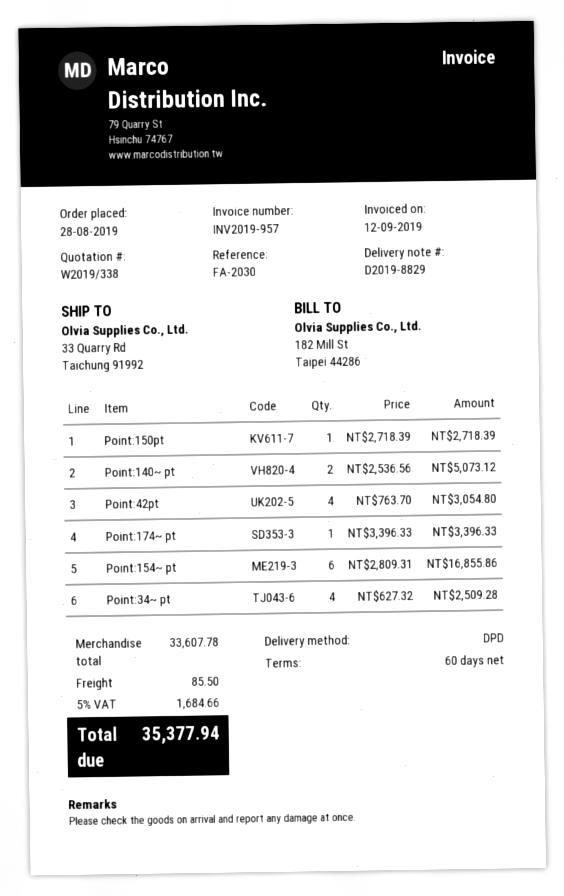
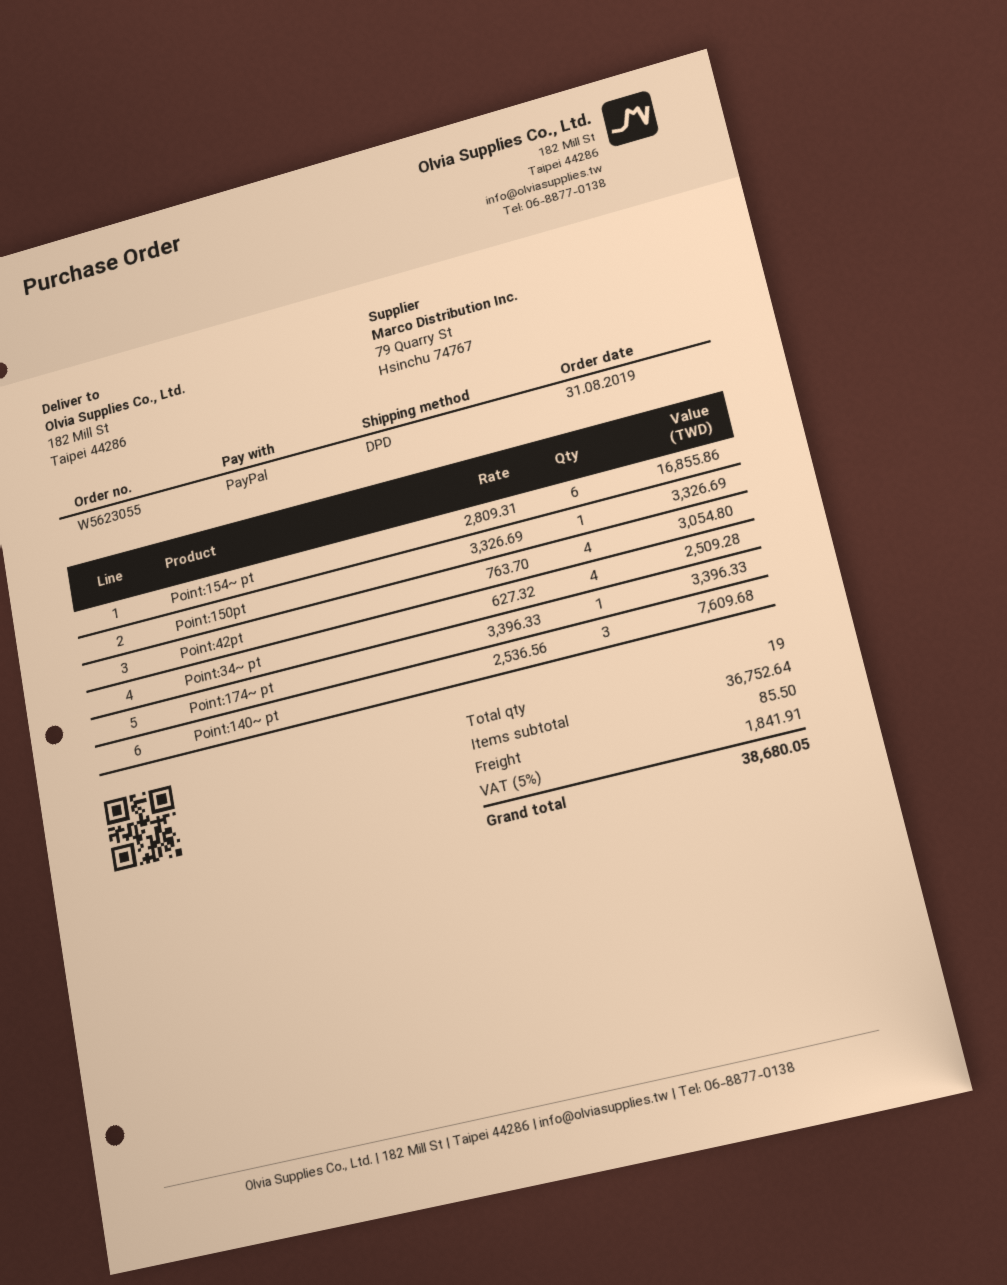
order date: 2019-08-28 -> 2019-08-31
ship to: 33 Quarry Rd, Taichung 91992 -> 182 Mill St, Taipei 44286
Point:150pt: 1 x 2718.39 = 2718.39 -> 1 x 3326.69 = 3326.69
Point:140~ pt: 2 x 2536.56 = 5073.12 -> 3 x 2536.56 = 7609.68
subtotal: 33607.78 -> 36752.64
tax: 5% = 1684.66 -> 5% = 1841.91
total: 35377.94 -> 38680.05

